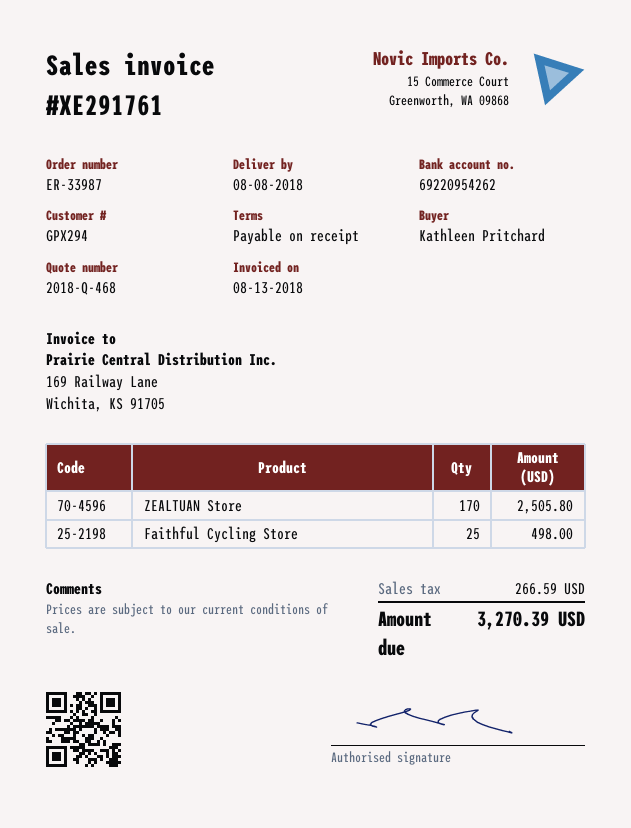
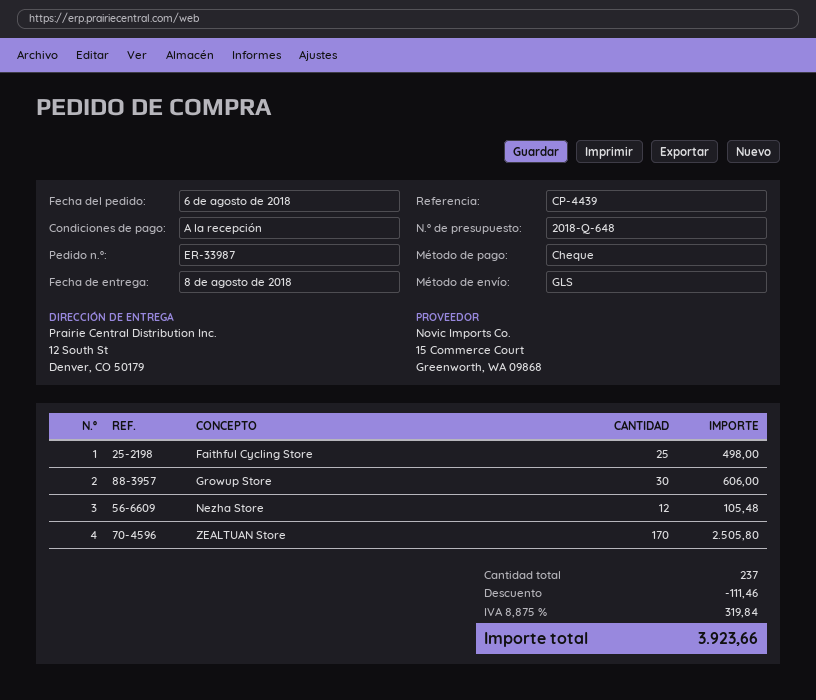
quote number: 2018-Q-468 -> 2018-Q-648
Growup Store: none -> 30 for 606.00
Nezha Store: none -> 12 for 105.48
discount: none -> 111.46
tax: 266.59 -> 319.84
total: 3270.39 -> 3923.66

